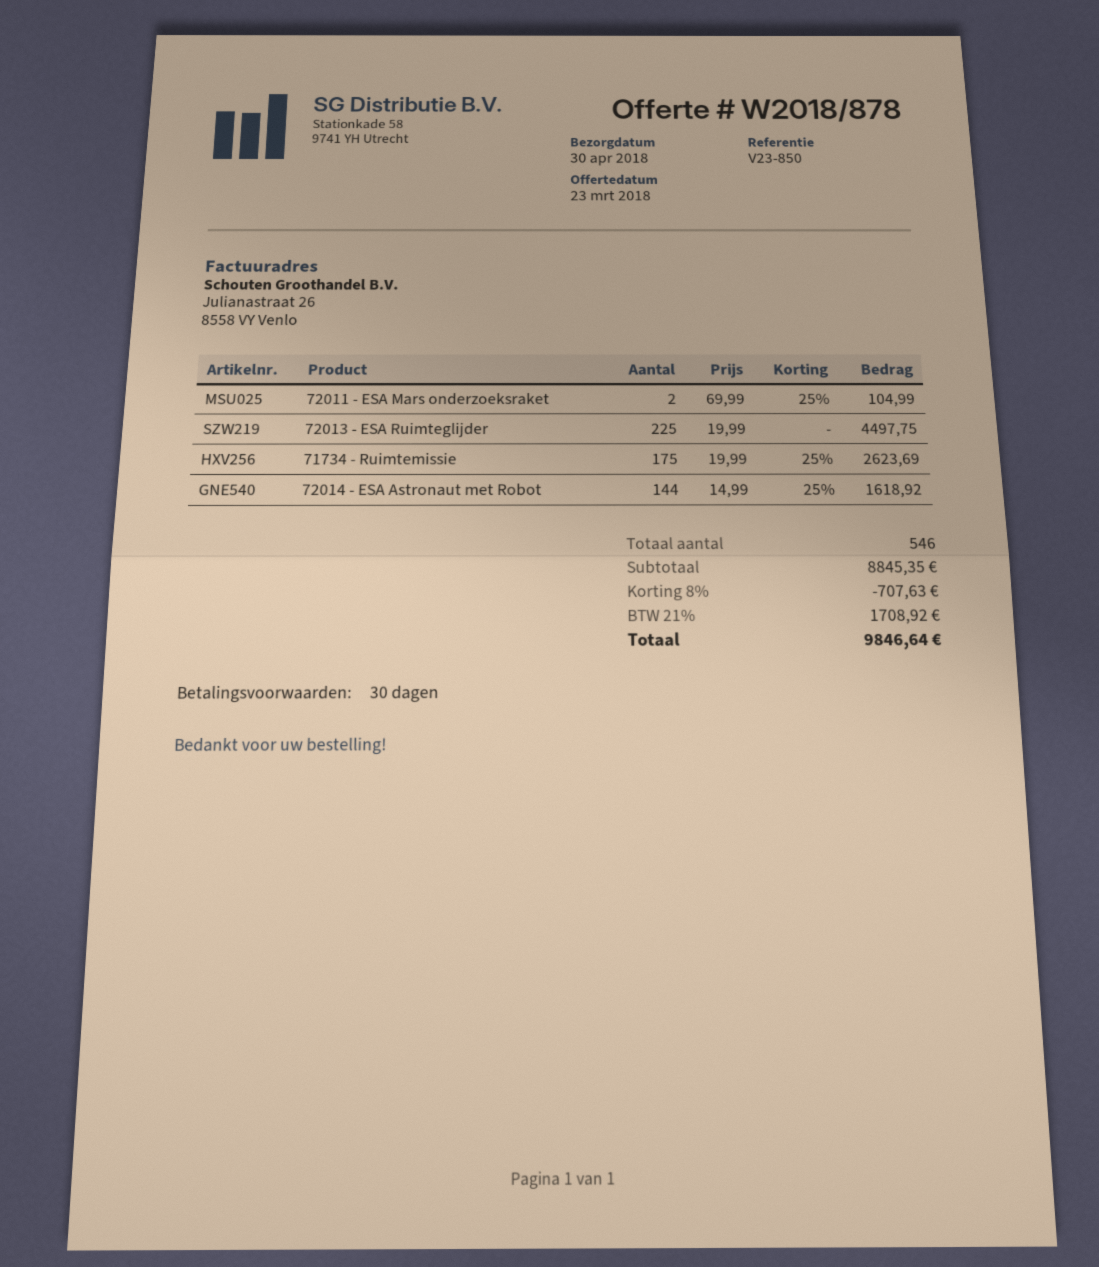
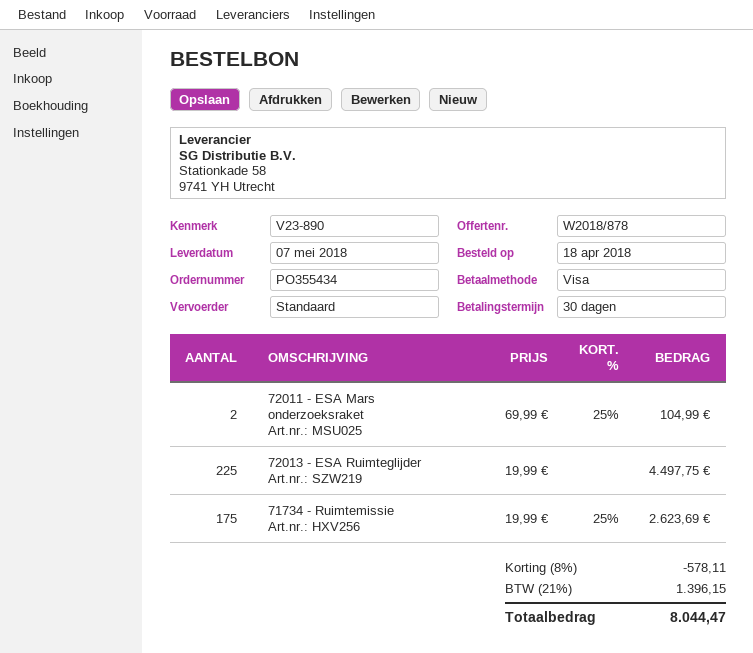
delivery date: 2018-04-30 -> 2018-05-07
reference: V23-850 -> V23-890
72014 - ESA Astronaut met Robot: 144 x 14.99 - 25% = 1618.92 -> none
discount: 8% = 707.63 -> 8% = 578.11
tax: 21% = 1708.92 -> 21% = 1396.15
total: 9846.64 -> 8044.47

